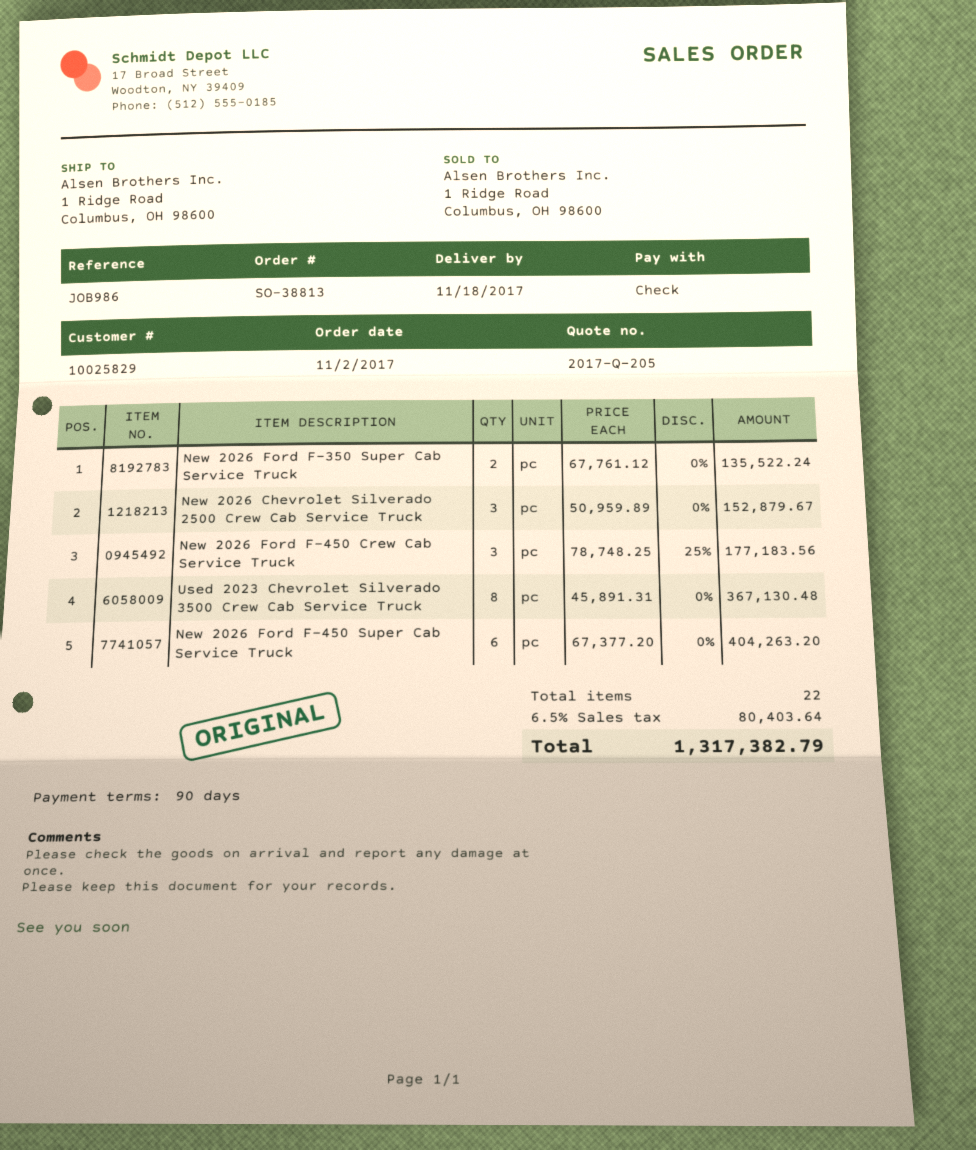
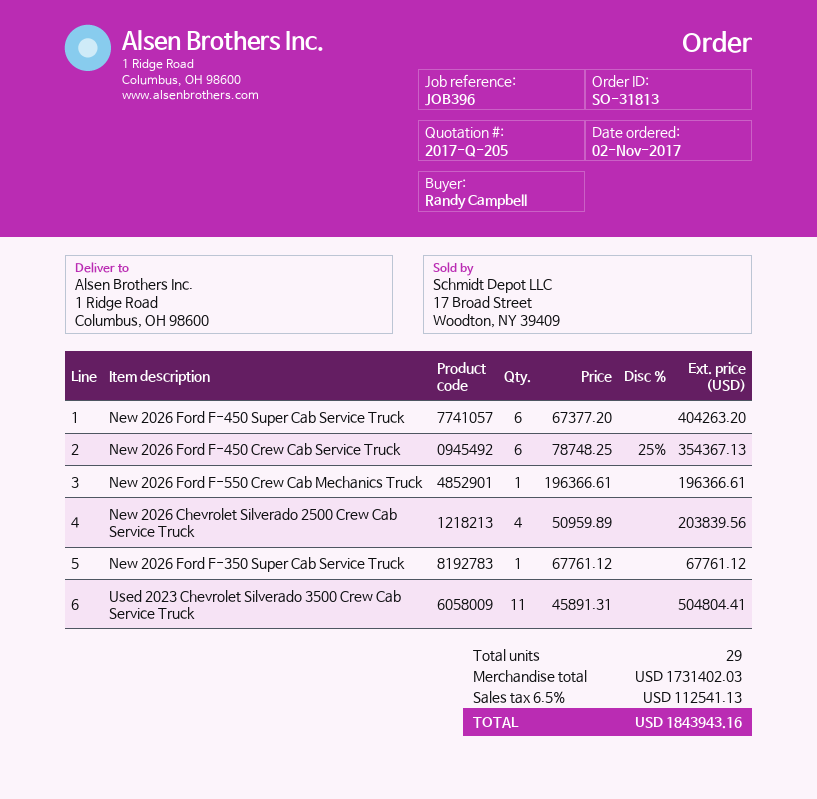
order number: SO-38813 -> SO-31813
reference: JOB986 -> JOB396
New 2026 Ford F-350 Super Cab Service Truck: 2 x 67761.12 = 135522.24 -> 1 x 67761.12 = 67761.12
New 2026 Chevrolet Silverado 2500 Crew Cab Service Truck: 3 x 50959.89 = 152879.67 -> 4 x 50959.89 = 203839.56
New 2026 Ford F-450 Crew Cab Service Truck: 3 x 78748.25 - 25% = 177183.56 -> 6 x 78748.25 - 25% = 354367.13
Used 2023 Chevrolet Silverado 3500 Crew Cab Service Truck: 8 x 45891.31 = 367130.48 -> 11 x 45891.31 = 504804.41
New 2026 Ford F-550 Crew Cab Mechanics Truck: none -> 1 x 196366.61 = 196366.61
total quantity: 22 -> 29
tax: 6.5% = 80403.64 -> 6.5% = 112541.13
total: 1317382.79 -> 1843943.16

